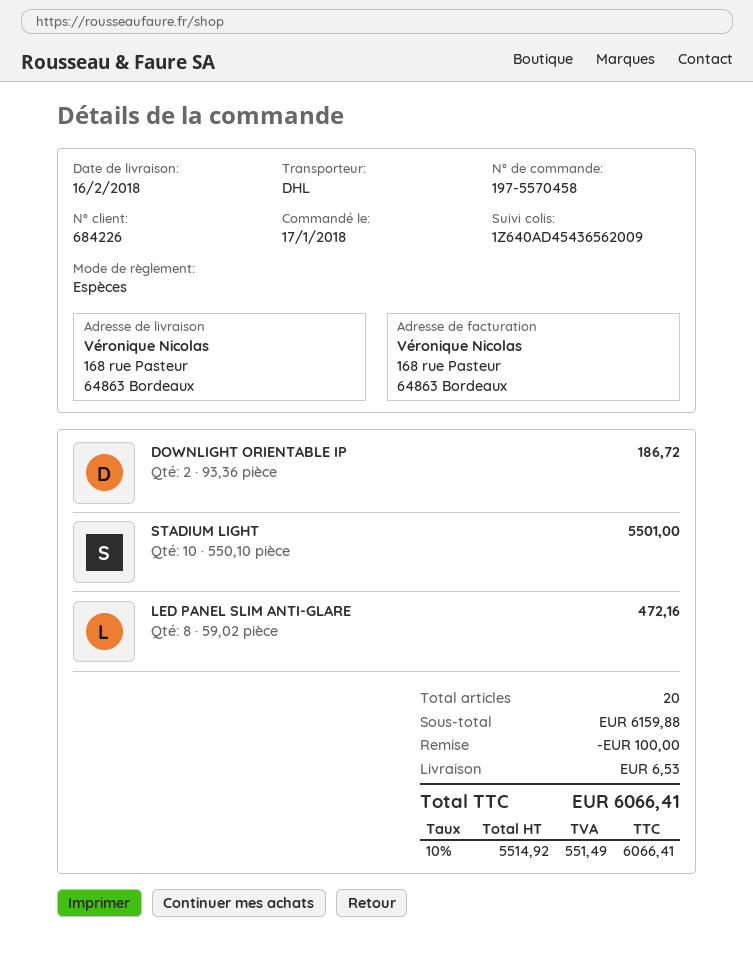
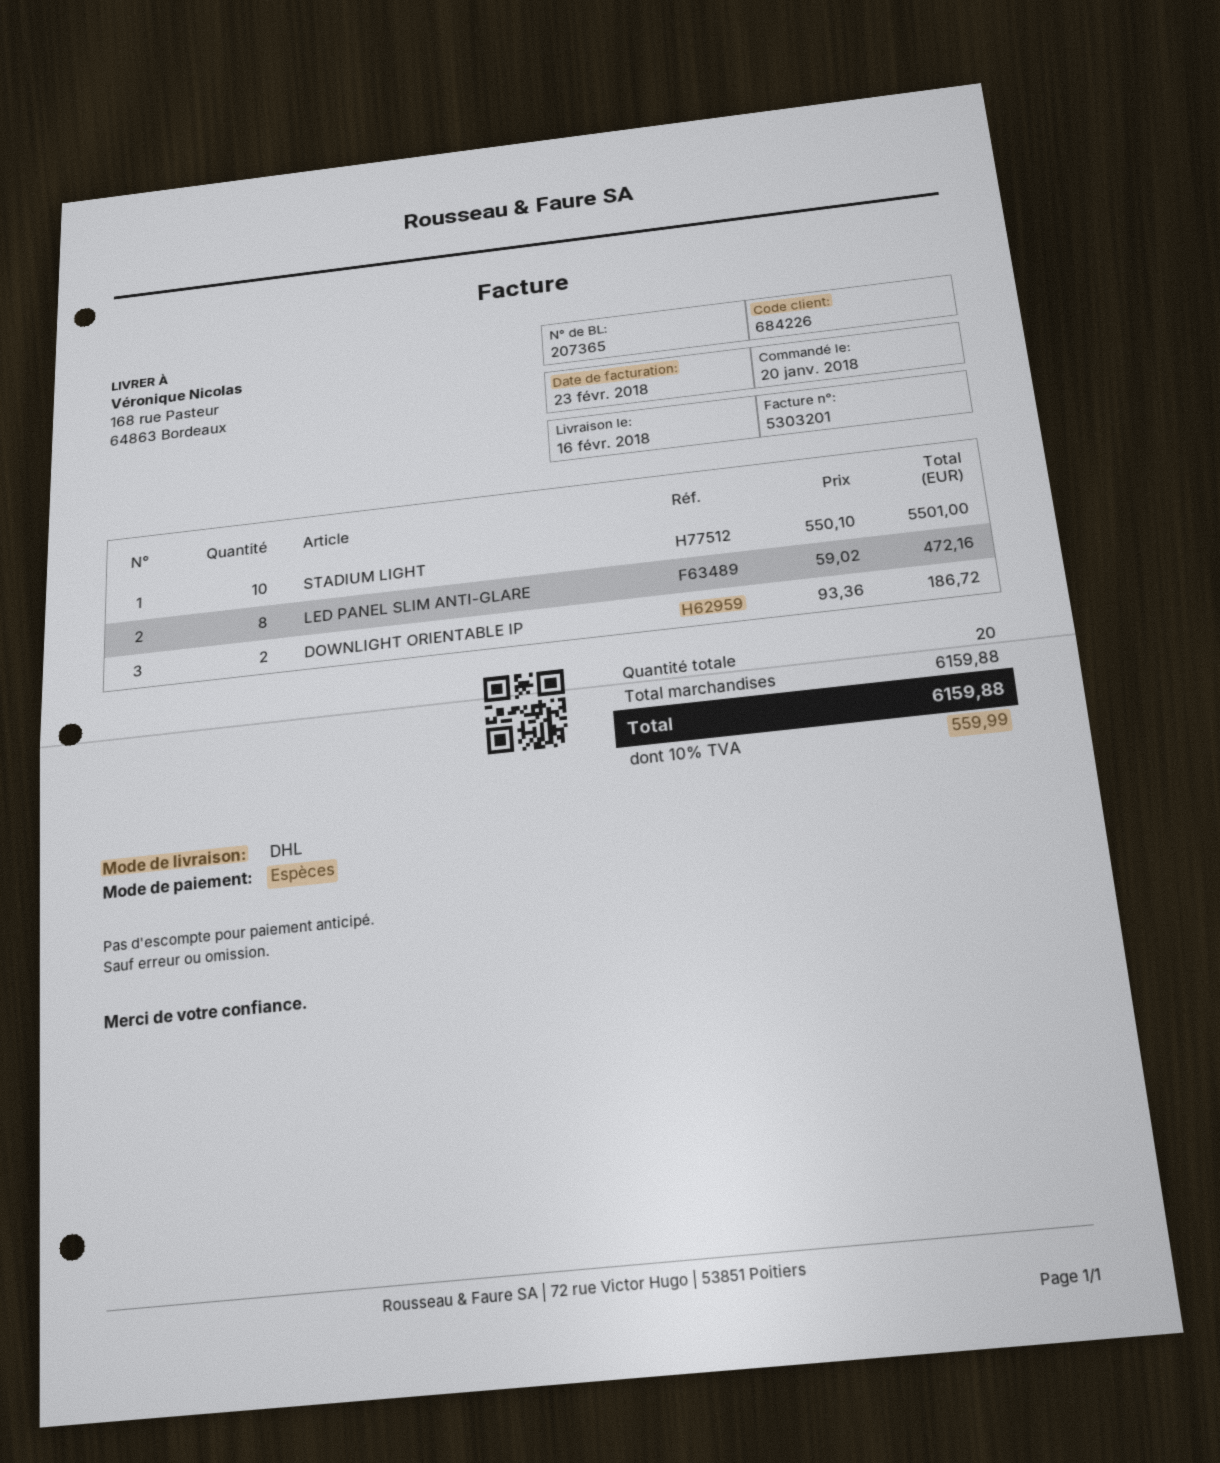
order date: 2018-01-17 -> 2018-01-20
discount: 100.00 -> none
shipping: 6.53 -> none
tax: 10% = 551.49 -> 10% = 559.99
total: 6066.41 -> 6159.88

